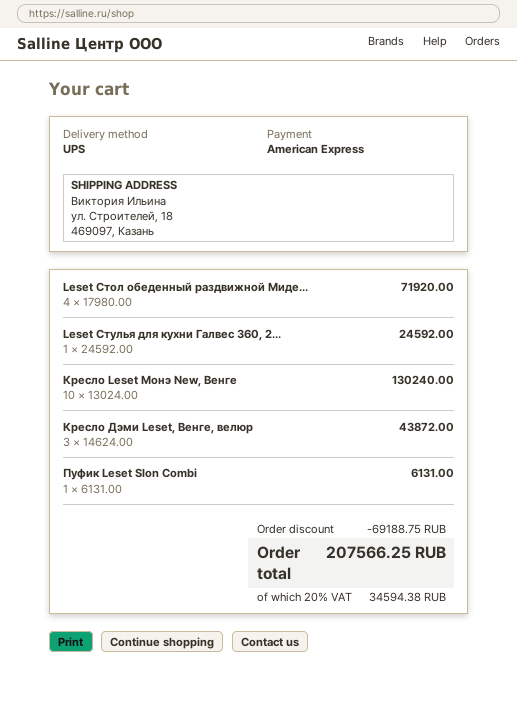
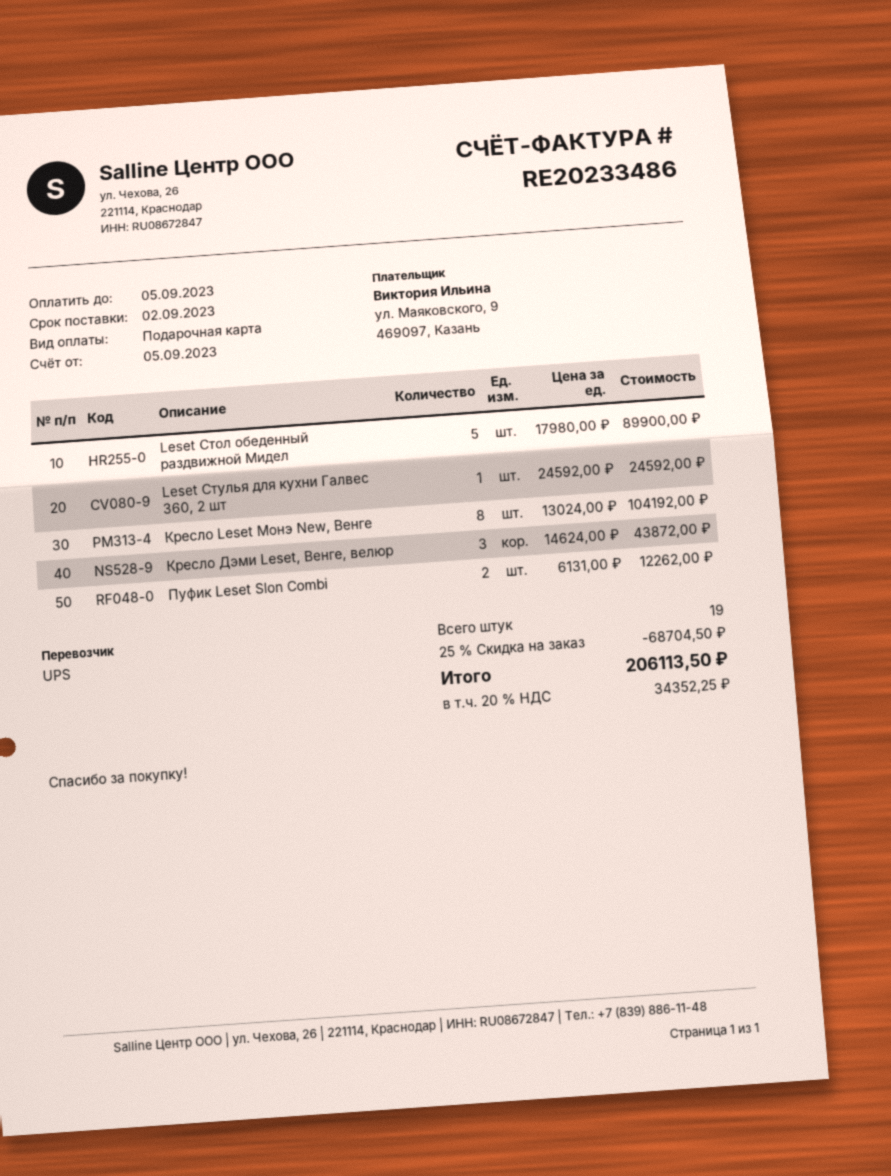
payment method: American Express -> gift card
Leset Стол обеденный раздвижной Миде...: 4 x 17980.00 = 71920.00 -> 5 x 17980.00 = 89900.00
Кресло Leset Монэ New, Венге: 10 x 13024.00 = 130240.00 -> 8 x 13024.00 = 104192.00
Пуфик Leset Slon Combi: 1 x 6131.00 = 6131.00 -> 2 x 6131.00 = 12262.00
discount: 69188.75 -> 68704.50
tax: 20% = 34594.38 -> 20% = 34352.25
total: 207566.25 -> 206113.50

